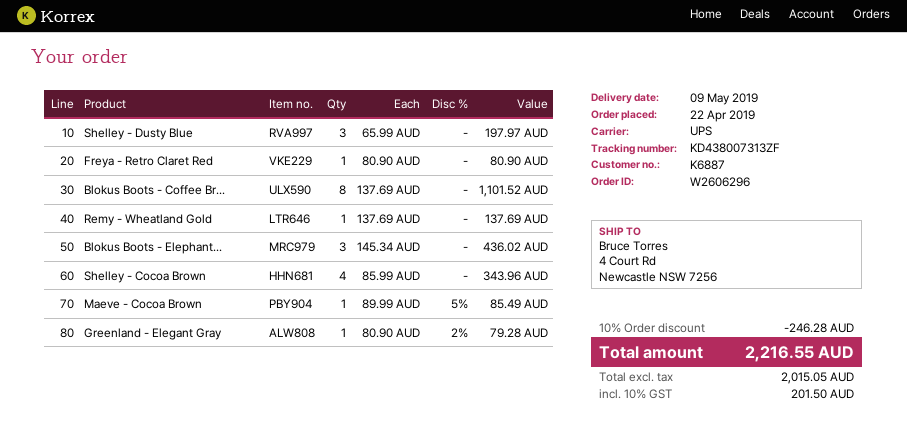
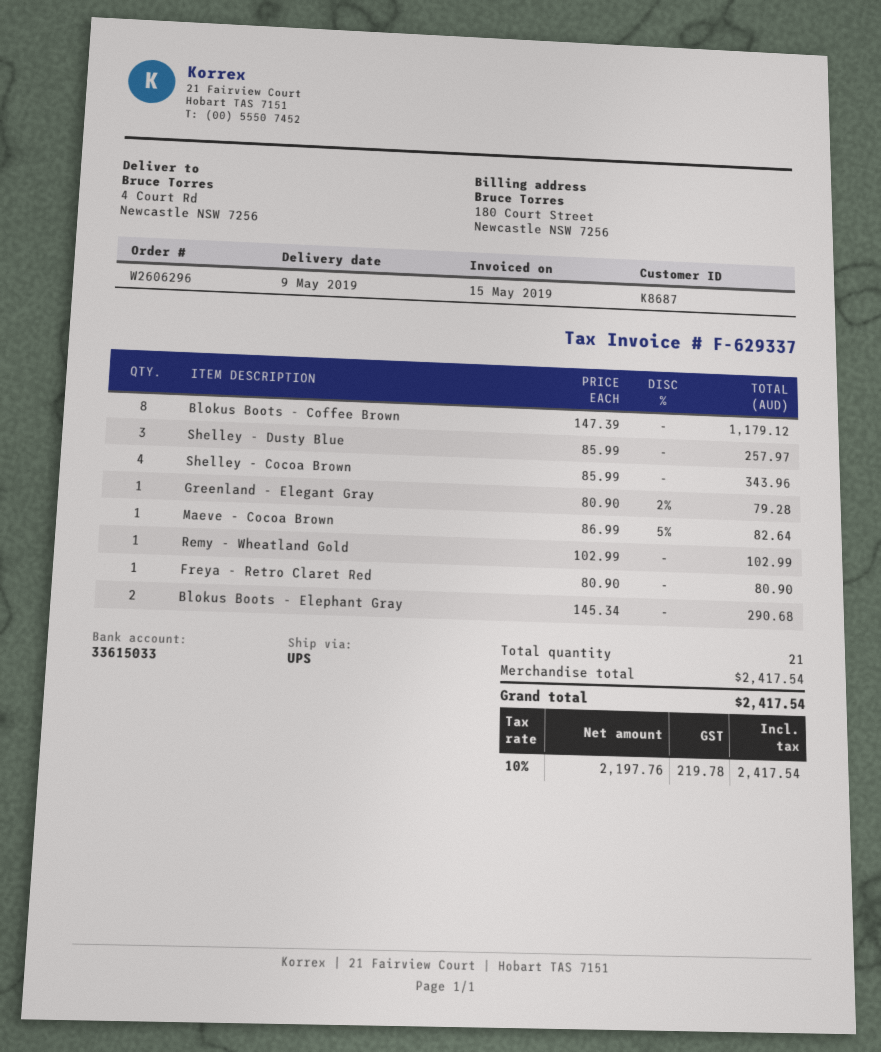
customer number: K6887 -> K8687
Shelley - Dusty Blue: 3 x 65.99 = 197.97 -> 3 x 85.99 = 257.97
Blokus Boots - Coffee Br...: 8 x 137.69 = 1101.52 -> 8 x 147.39 = 1179.12
Remy - Wheatland Gold: 1 x 137.69 = 137.69 -> 1 x 102.99 = 102.99
Blokus Boots - Elephant...: 3 x 145.34 = 436.02 -> 2 x 145.34 = 290.68
Maeve - Cocoa Brown: 1 x 89.99 - 5% = 85.49 -> 1 x 86.99 - 5% = 82.64
discount: 10% = 246.28 -> none
net: 2015.05 -> 2197.76
tax: 10% = 201.50 -> 10% = 219.78
total: 2216.55 -> 2417.54

